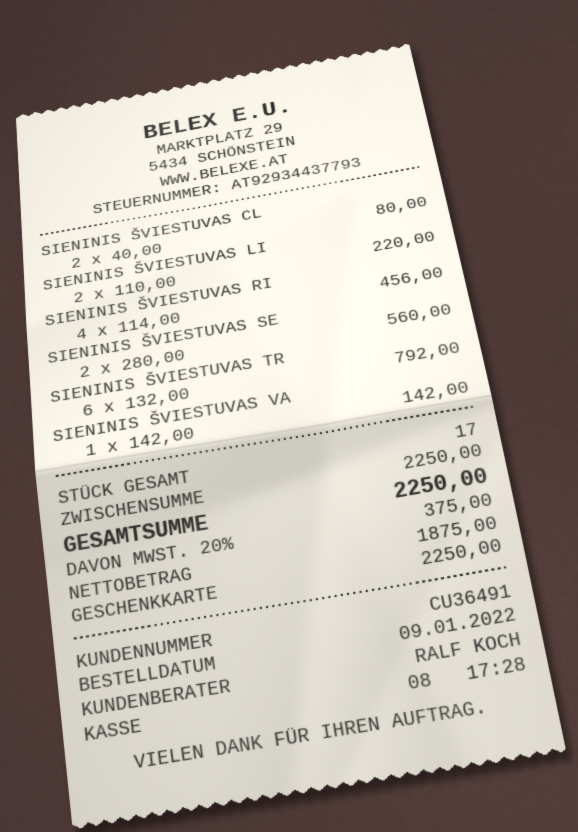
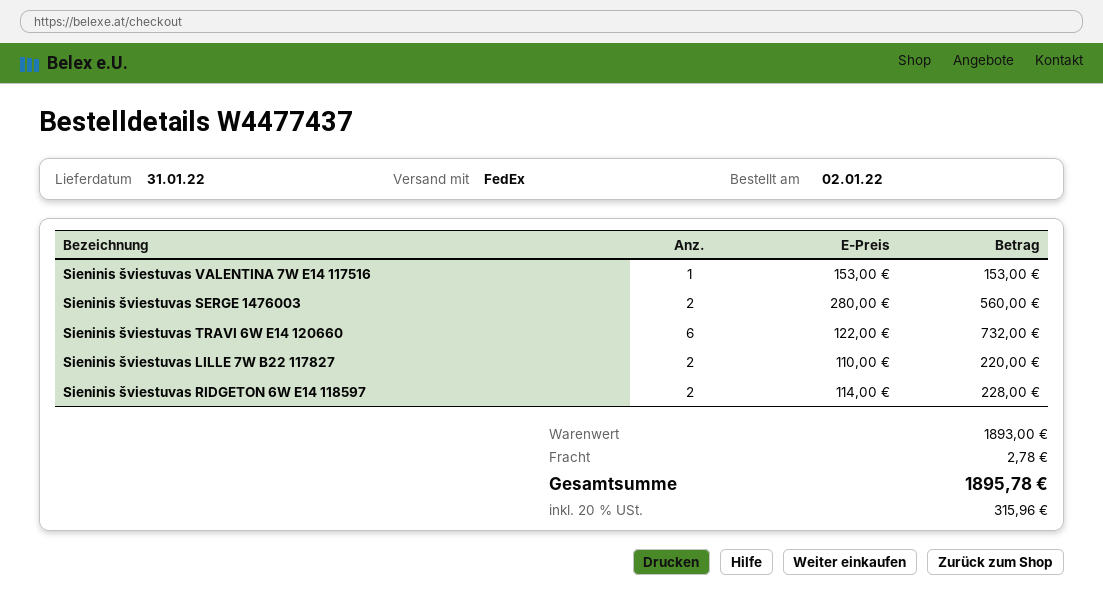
order date: 2022-01-09 -> 2022-01-02
SIENINIS ŠVIESTUVAS CL: 2 x 40.00 = 80.00 -> none
SIENINIS ŠVIESTUVAS RI: 4 x 114.00 = 456.00 -> 2 x 114.00 = 228.00
SIENINIS ŠVIESTUVAS TR: 6 x 132.00 = 792.00 -> 6 x 122.00 = 732.00
SIENINIS ŠVIESTUVAS VA: 1 x 142.00 = 142.00 -> 1 x 153.00 = 153.00
subtotal: 2250.00 -> 1893.00
shipping: none -> 2.78
tax: 20% = 375.00 -> 20% = 315.96
total: 2250.00 -> 1895.78

